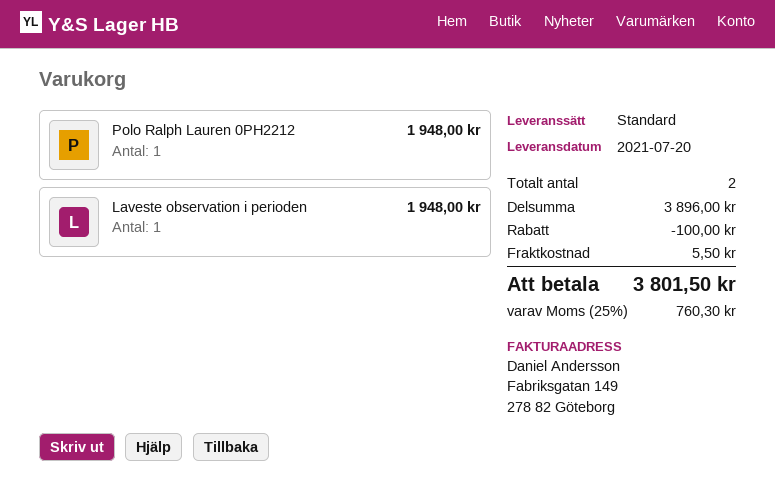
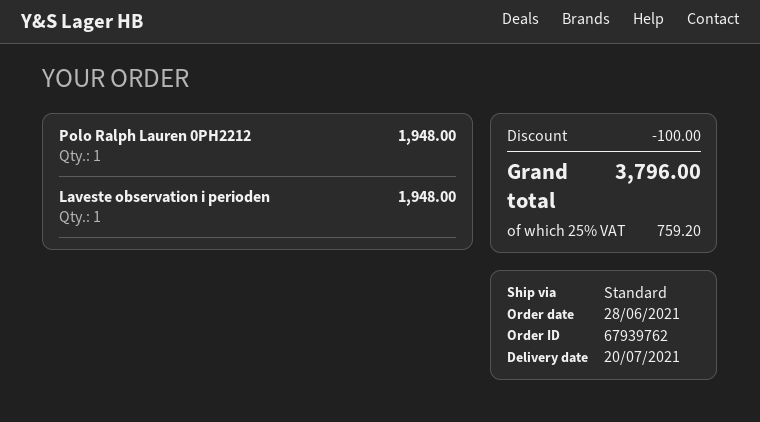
shipping: 5.50 -> none
tax: 25% = 760.30 -> 25% = 759.20
total: 3801.50 -> 3796.00

